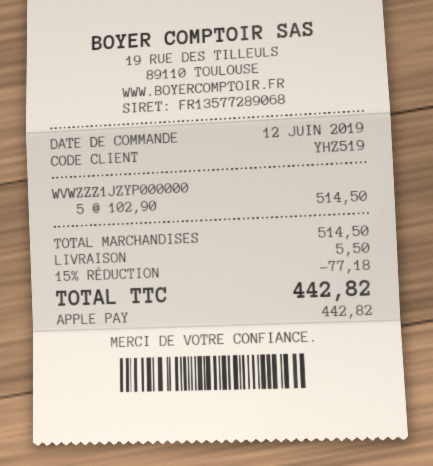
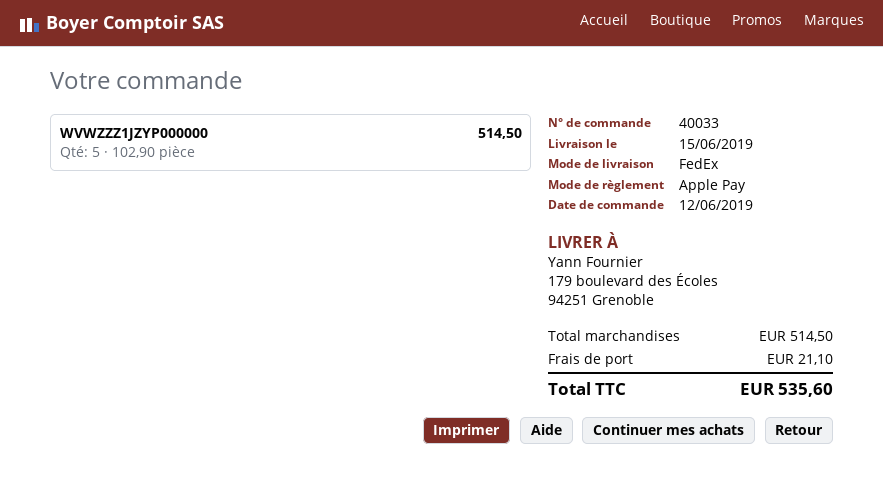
discount: 15% = 77.18 -> none
shipping: 5.50 -> 21.10
total: 442.82 -> 535.60

